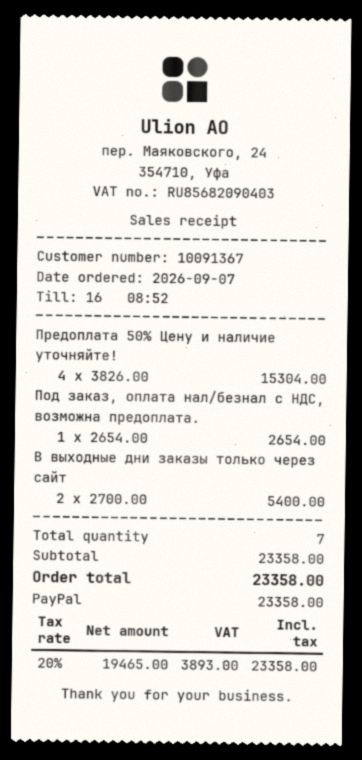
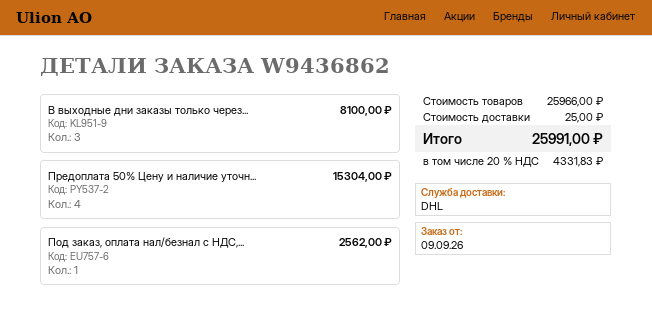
order date: 2026-09-07 -> 2026-09-09
Под заказ, оплата нал/безнал с НДС, возможна предоплата.: 1 for 2654.00 -> 1 for 2562.00
В выходные дни заказы только через сайт: 2 for 5400.00 -> 3 for 8100.00
subtotal: 23358.00 -> 25966.00
shipping: none -> 25.00
tax: 20% = 3893.00 -> 20% = 4331.83
total: 23358.00 -> 25991.00

